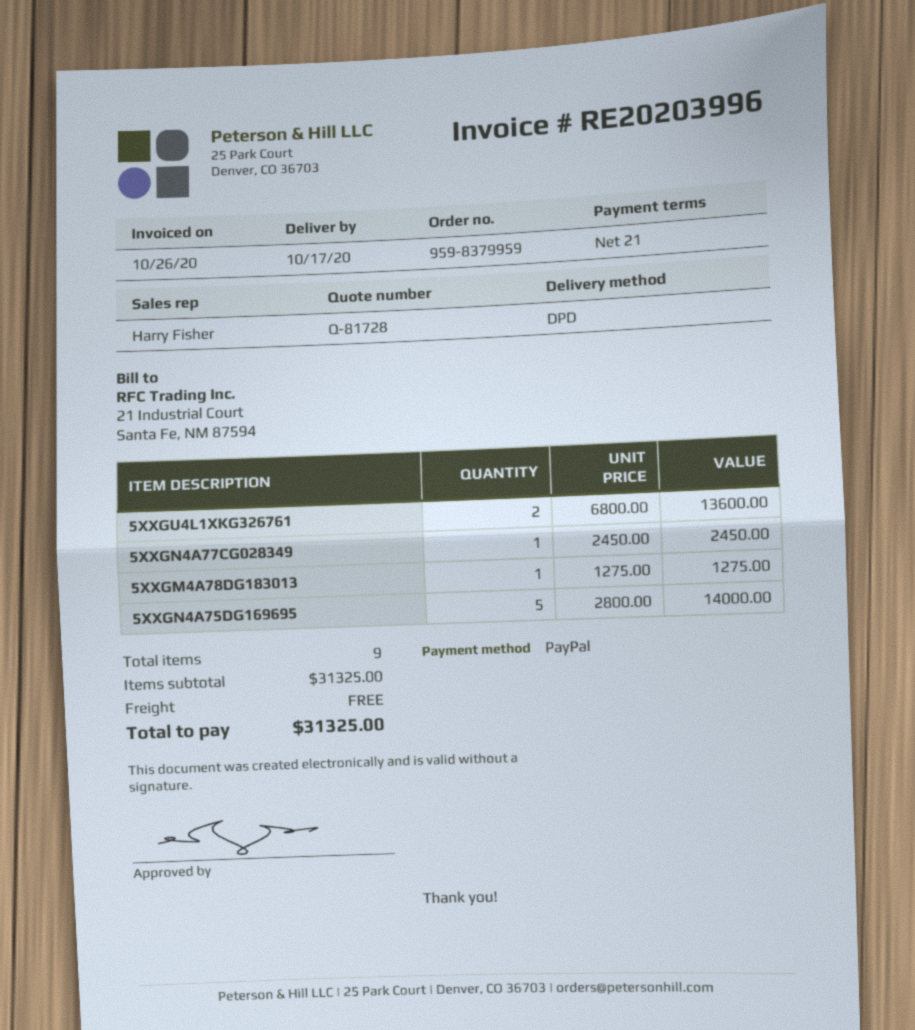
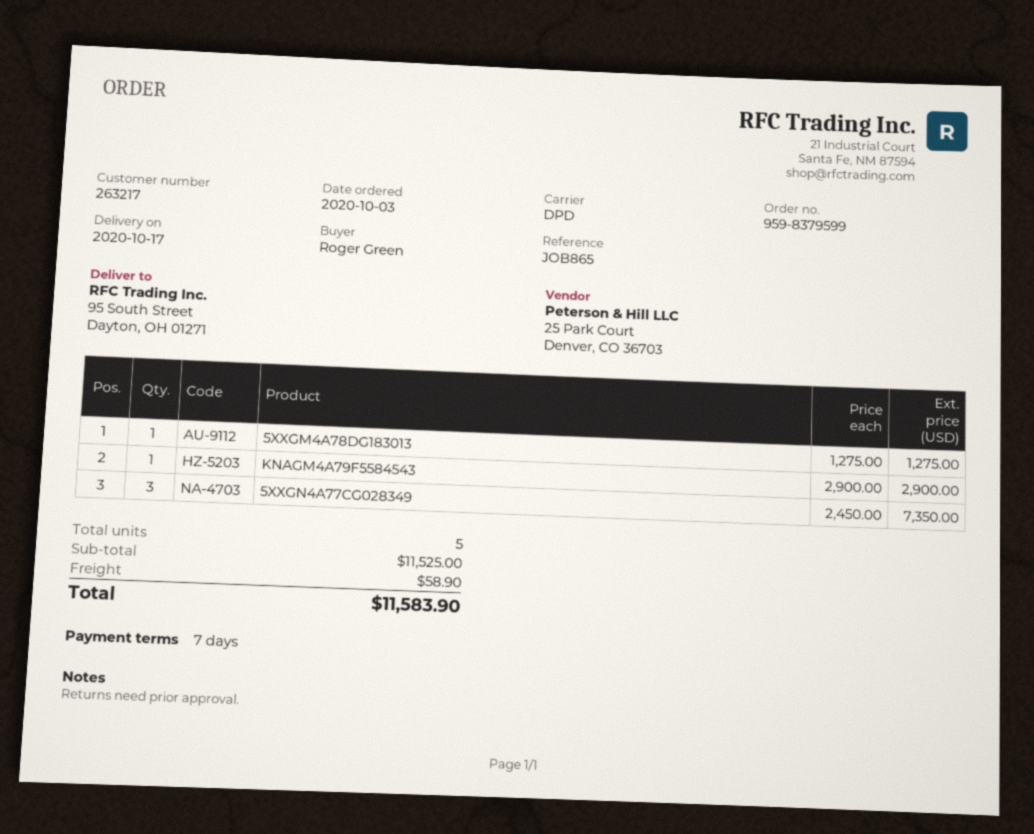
order number: 959-8379959 -> 959-8379599
payment terms: 21 days -> 7 days
5XXGU4L1XKG326761: 2 x 6800.00 = 13600.00 -> none
5XXGN4A77CG028349: 1 x 2450.00 = 2450.00 -> 3 x 2450.00 = 7350.00
5XXGN4A75DG169695: 5 x 2800.00 = 14000.00 -> none
KNAGM4A79F5584543: none -> 1 x 2900.00 = 2900.00
total quantity: 9 -> 5
subtotal: 31325.00 -> 11525.00
shipping: 0.00 -> 58.90
total: 31325.00 -> 11583.90

